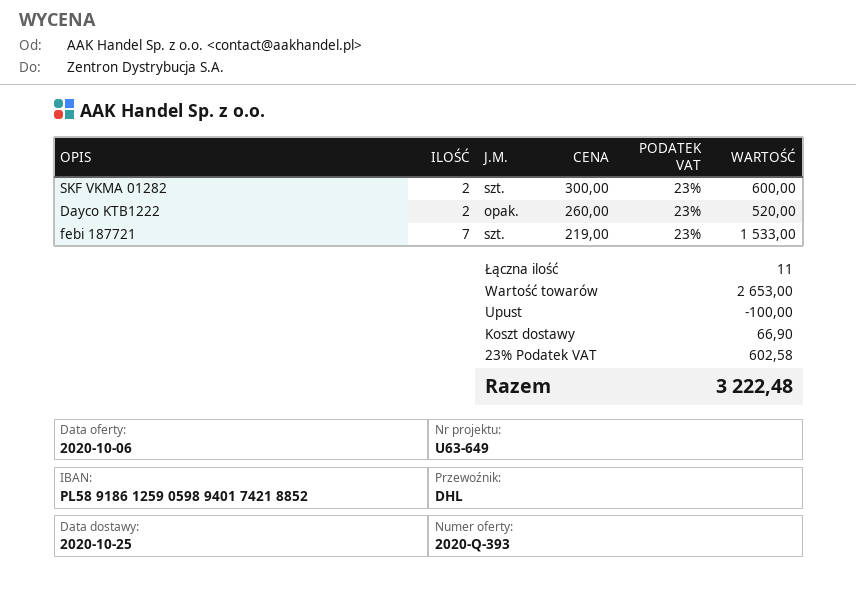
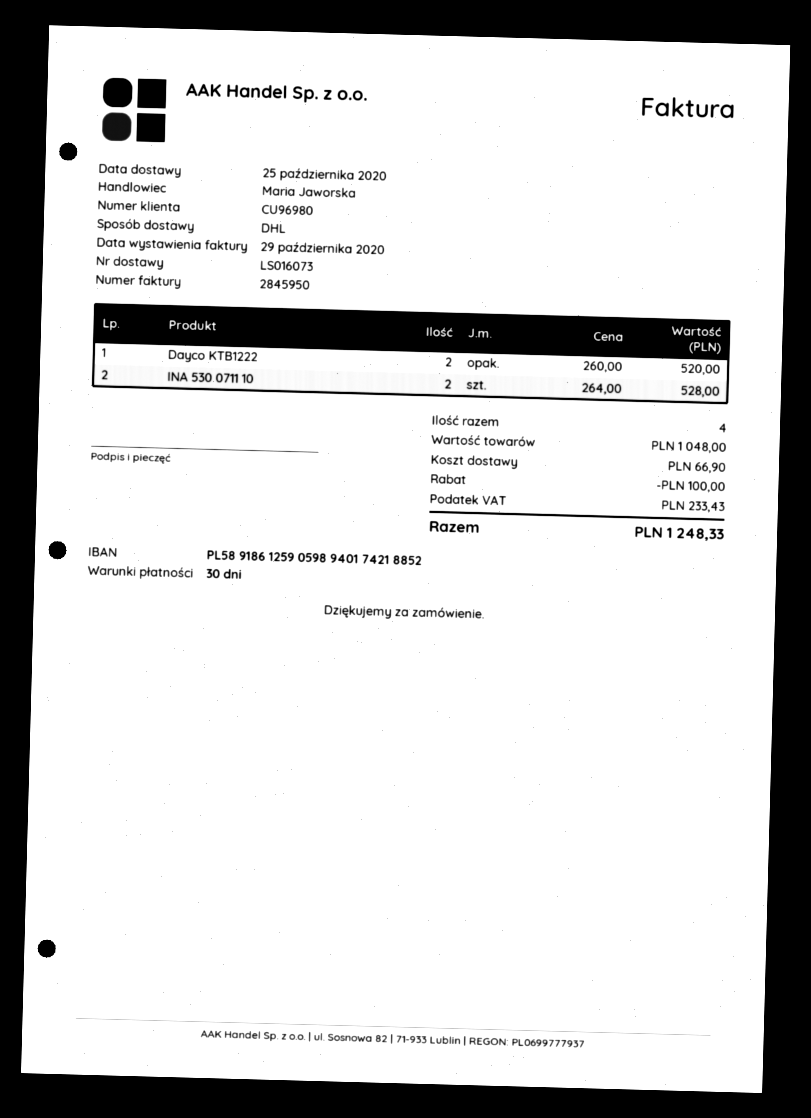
SKF VKMA 01282: 2 x 300.00 = 600.00 -> none
febi 187721: 7 x 219.00 = 1533.00 -> none
INA 530 0711 10: none -> 2 x 264.00 = 528.00
total quantity: 11 -> 4
subtotal: 2653.00 -> 1048.00
tax: 602.58 -> 233.43
total: 3222.48 -> 1248.33

